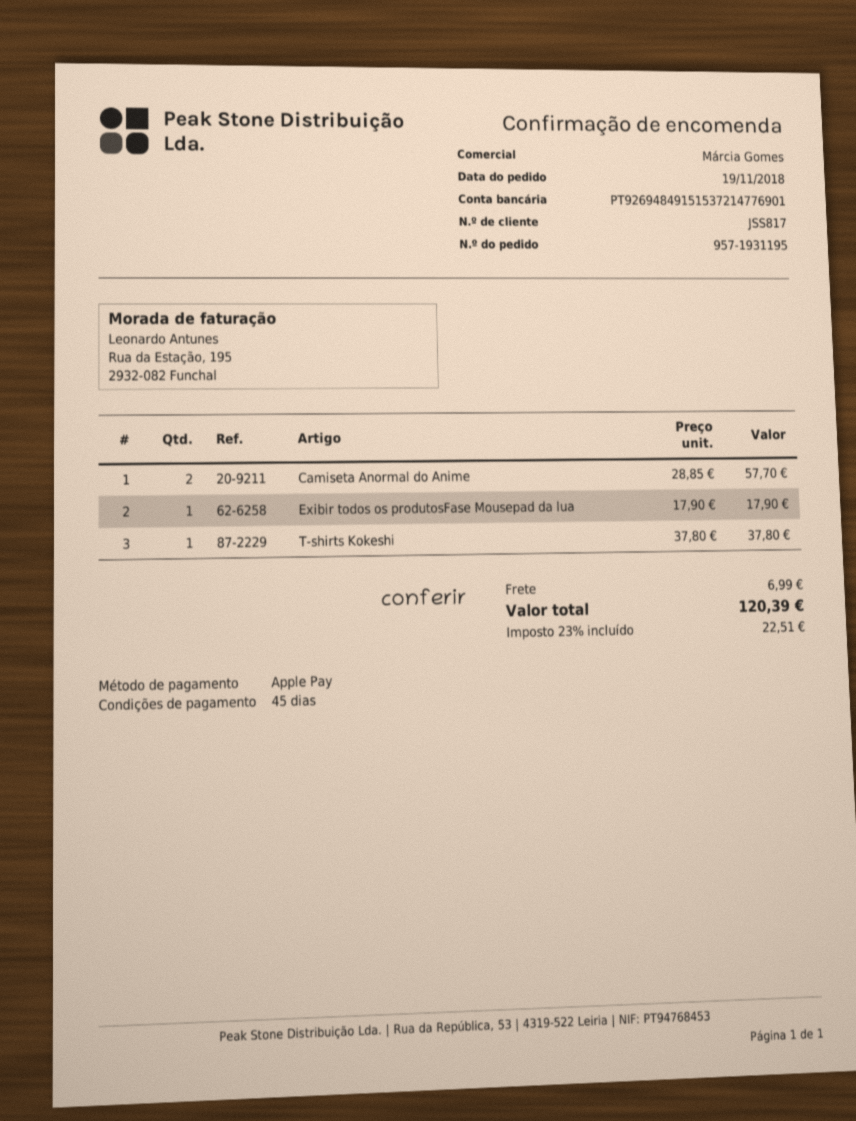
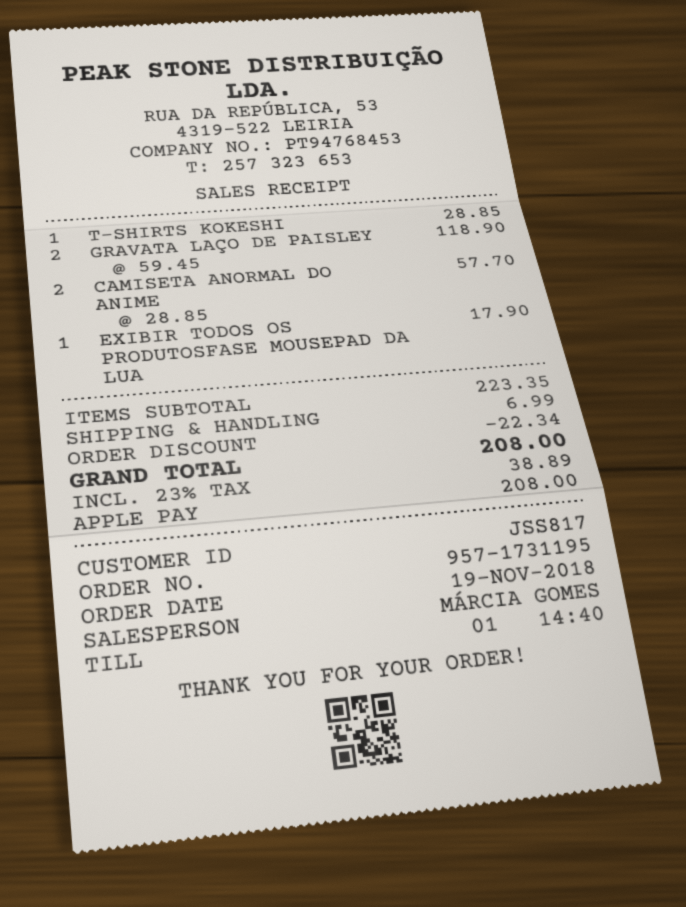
order number: 957-1931195 -> 957-1731195
T-shirts Kokeshi: 1 x 37.80 = 37.80 -> 1 x 28.85 = 28.85
GRAVATA LAÇO DE PAISLEY: none -> 2 x 59.45 = 118.90
discount: none -> 22.34
tax: 23% = 22.51 -> 23% = 38.89
total: 120.39 -> 208.00

